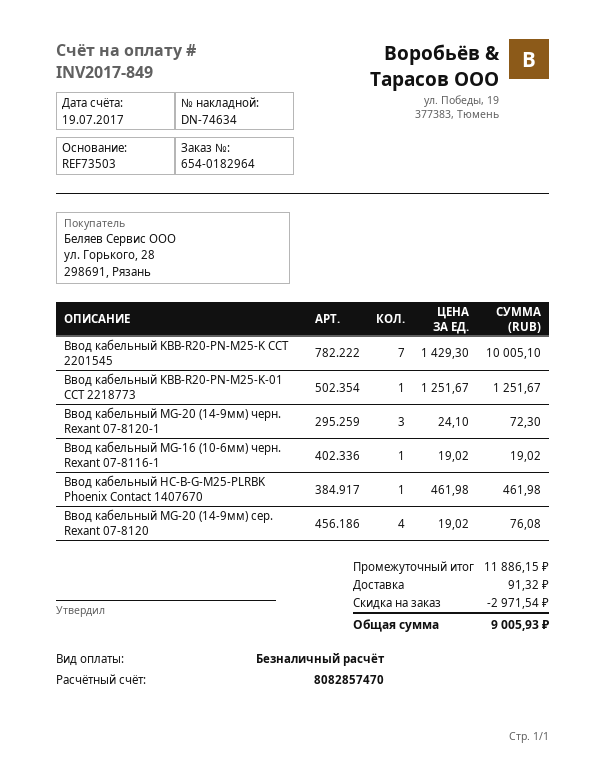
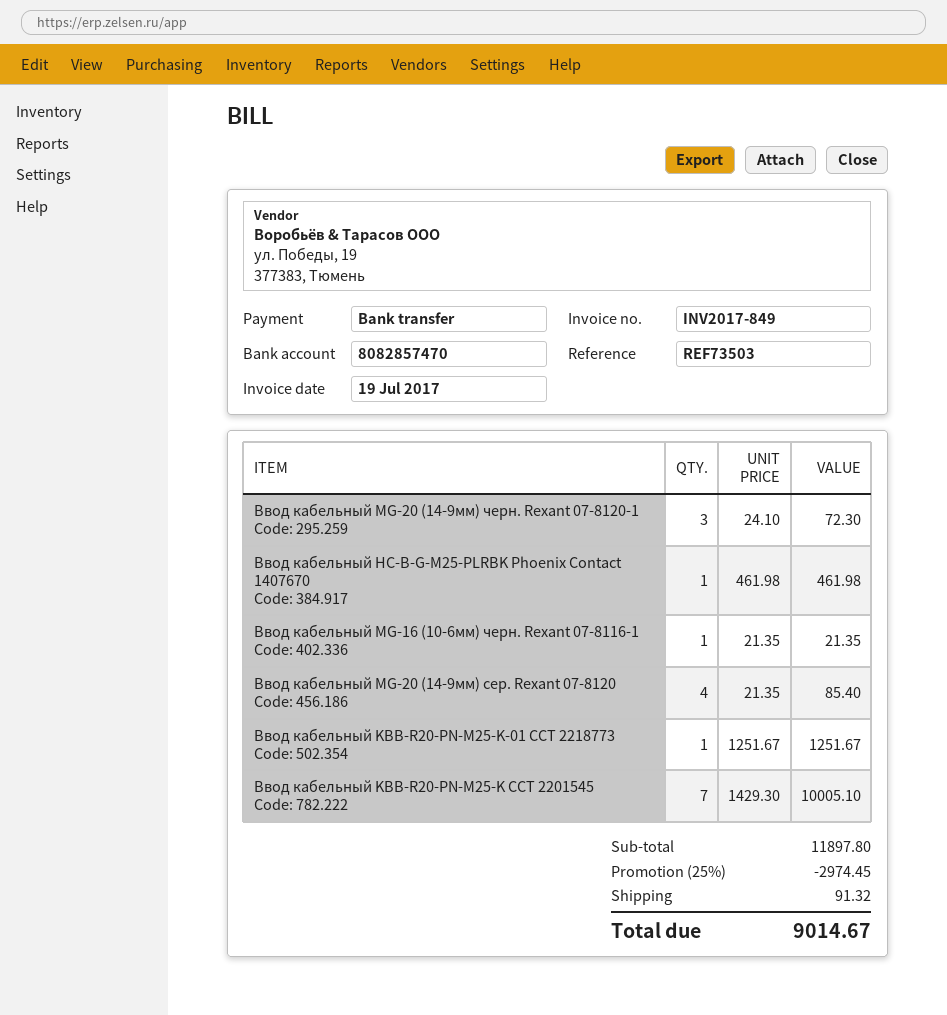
Ввод кабельный MG-16 (10-6мм) черн. Rexant 07-8116-1: 1 x 19.02 = 19.02 -> 1 x 21.35 = 21.35
Ввод кабельный MG-20 (14-9мм) сер. Rexant 07-8120: 4 x 19.02 = 76.08 -> 4 x 21.35 = 85.40
subtotal: 11886.15 -> 11897.80
discount: 2971.54 -> 2974.45
total: 9005.93 -> 9014.67

